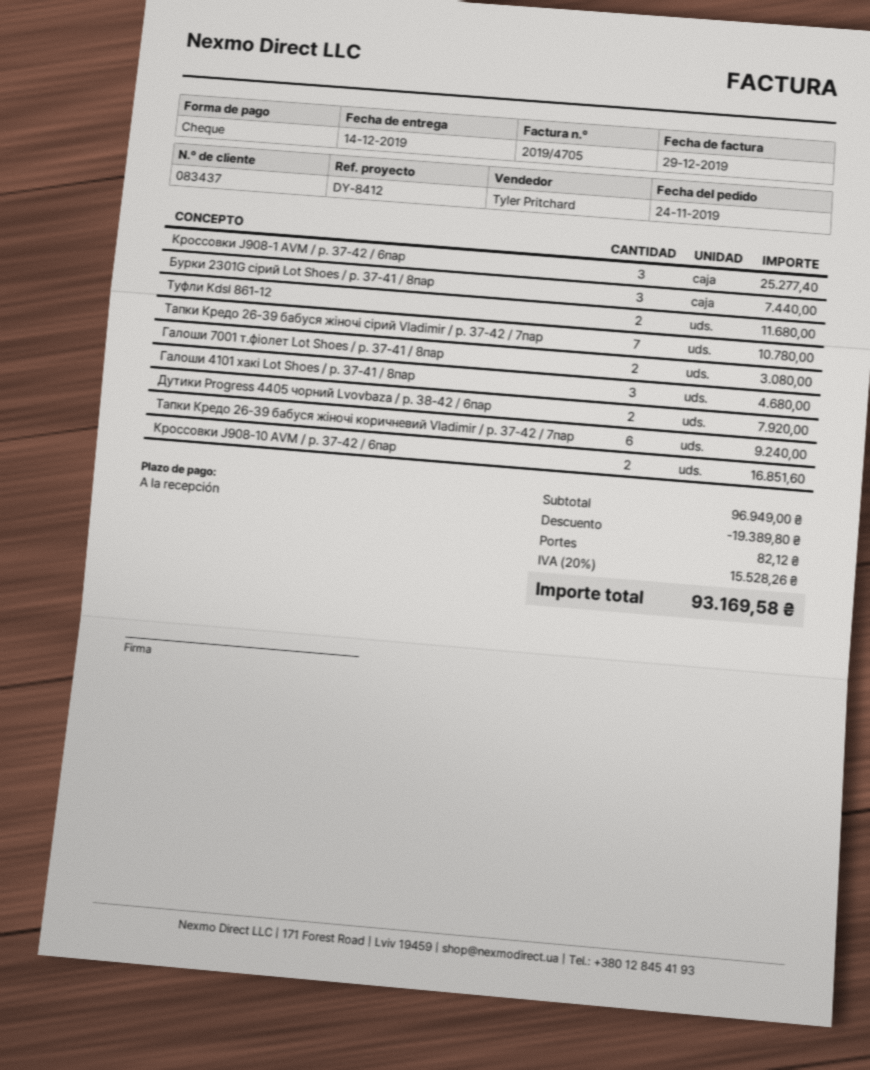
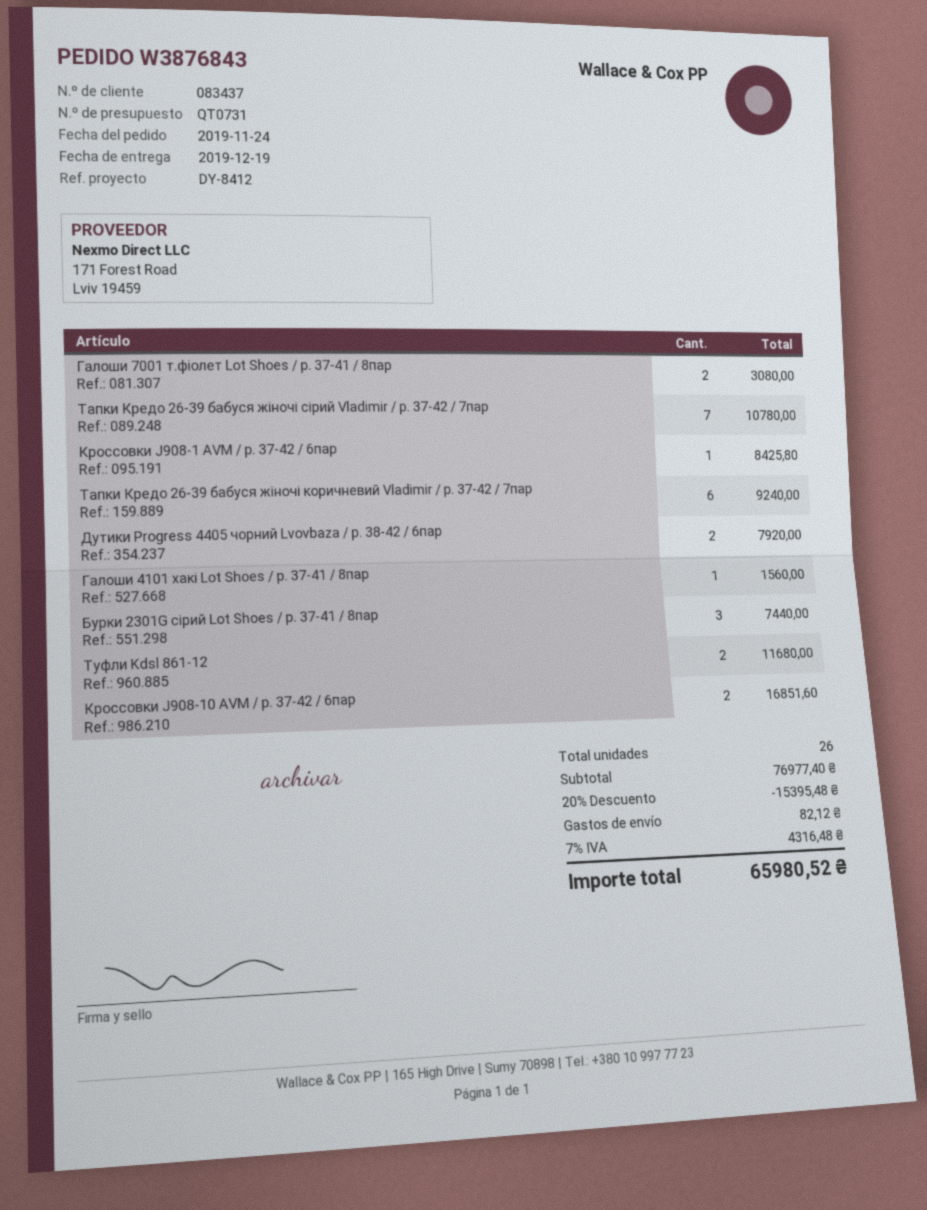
delivery date: 2019-12-14 -> 2019-12-19
Кроссовки J908-1 AVM / p. 37-42 / 6пар: 3 for 25277.40 -> 1 for 8425.80
Галоши 4101 хакі Lot Shoes / p. 37-41 / 8пар: 3 for 4680.00 -> 1 for 1560.00
subtotal: 96949.00 -> 76977.40
discount: 19389.80 -> 15395.48
tax: 20% = 15528.26 -> 7% = 4316.48
total: 93169.58 -> 65980.52

